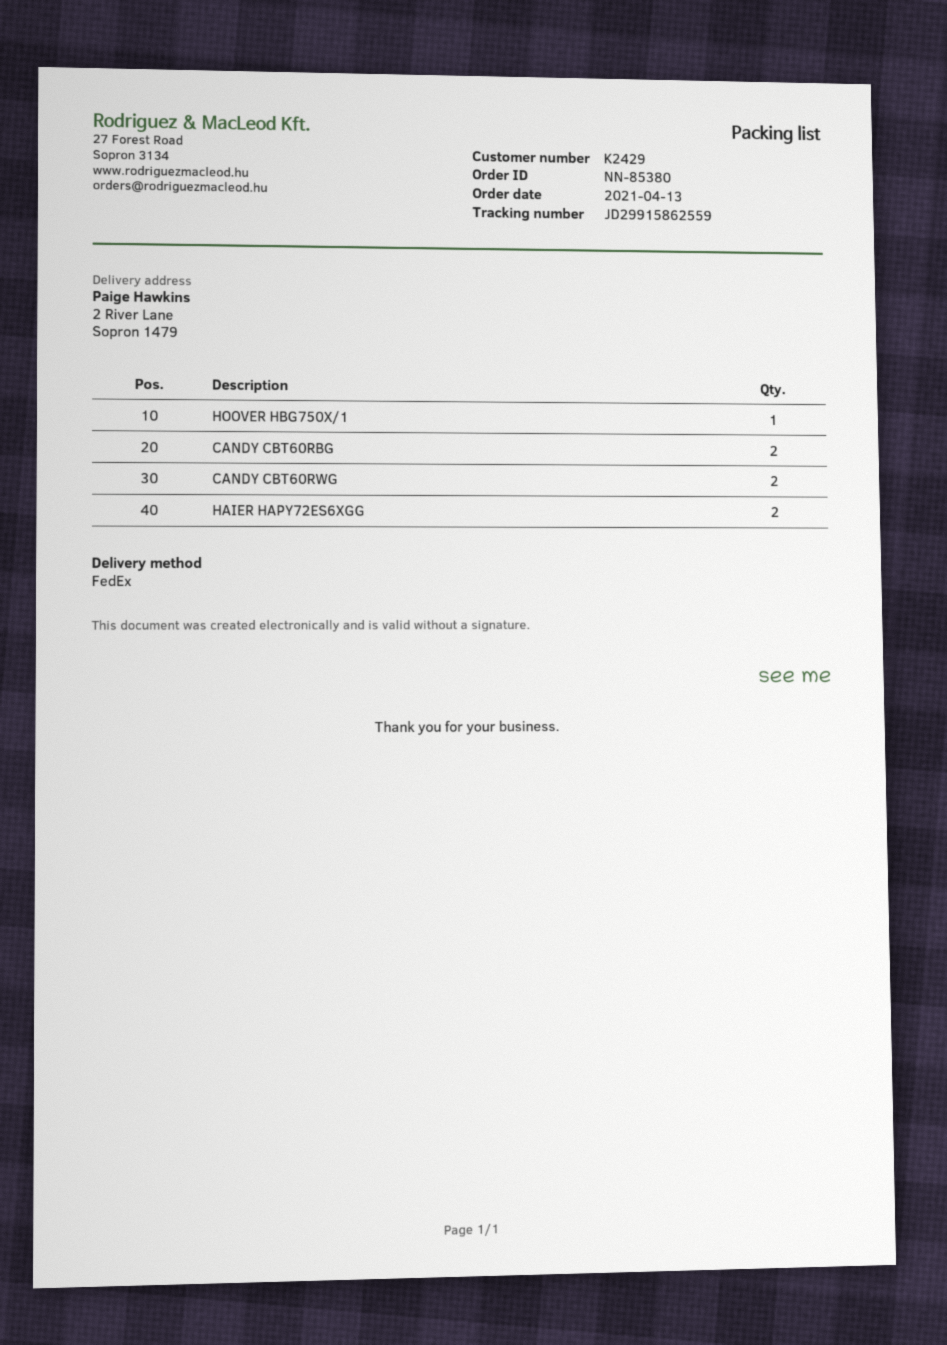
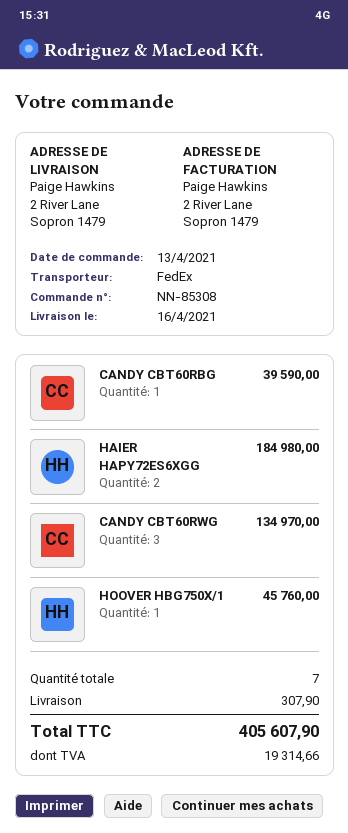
order number: NN-85380 -> NN-85308
CANDY CBT60RBG: 2 -> 1
CANDY CBT60RWG: 2 -> 3

